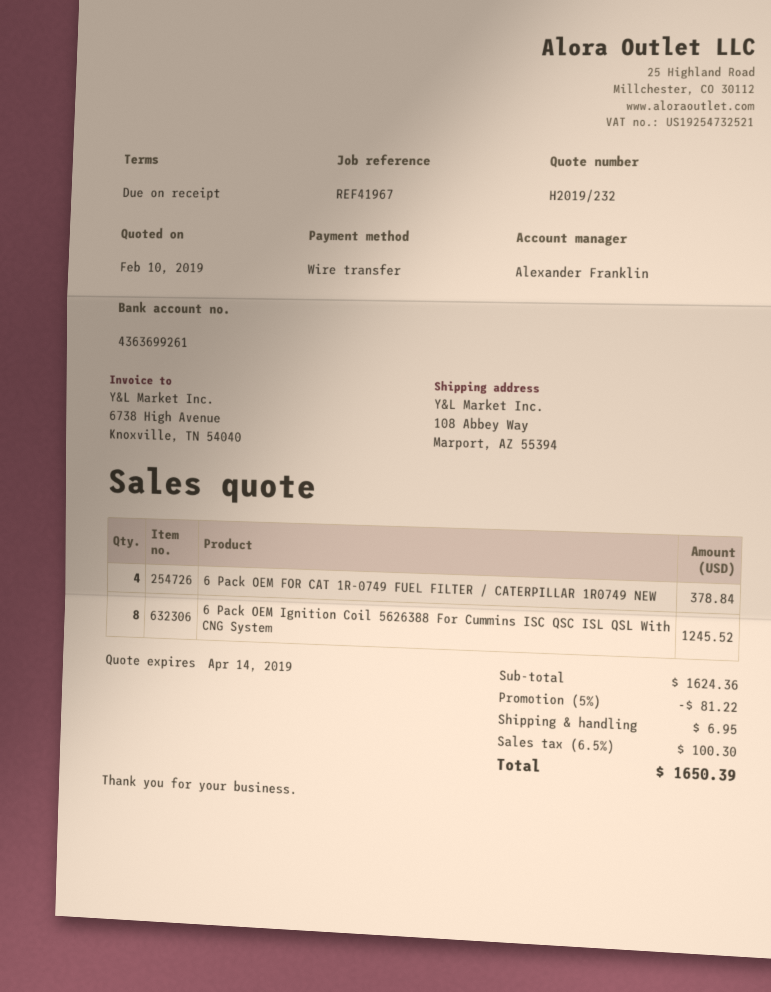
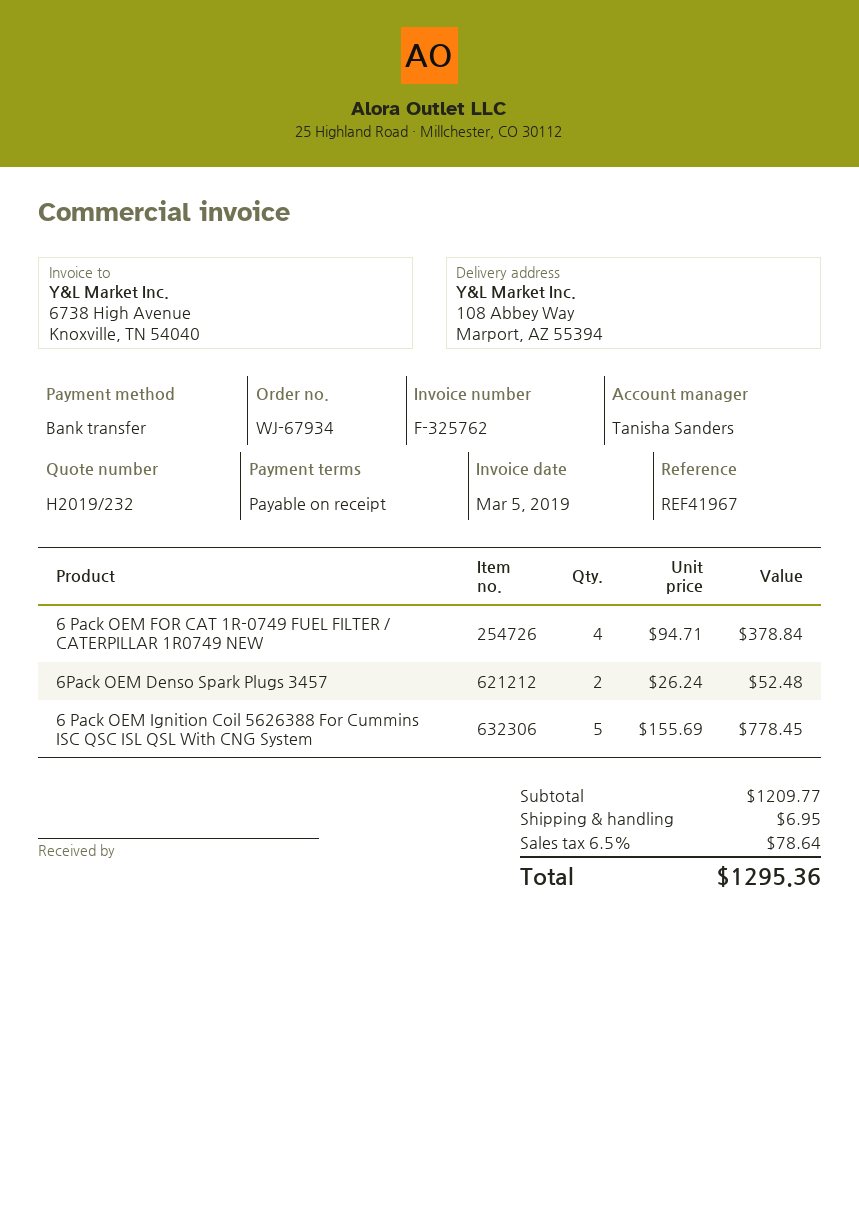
sales rep: Alexander Franklin -> Tanisha Sanders
6 Pack OEM Ignition Coil 5626388 For Cummins ISC QSC ISL QSL With CNG System: 8 for 1245.52 -> 5 for 778.45
6Pack OEM Denso Spark Plugs 3457: none -> 2 for 52.48
subtotal: 1624.36 -> 1209.77
discount: 5% = 81.22 -> none
tax: 6.5% = 100.30 -> 6.5% = 78.64
total: 1650.39 -> 1295.36

